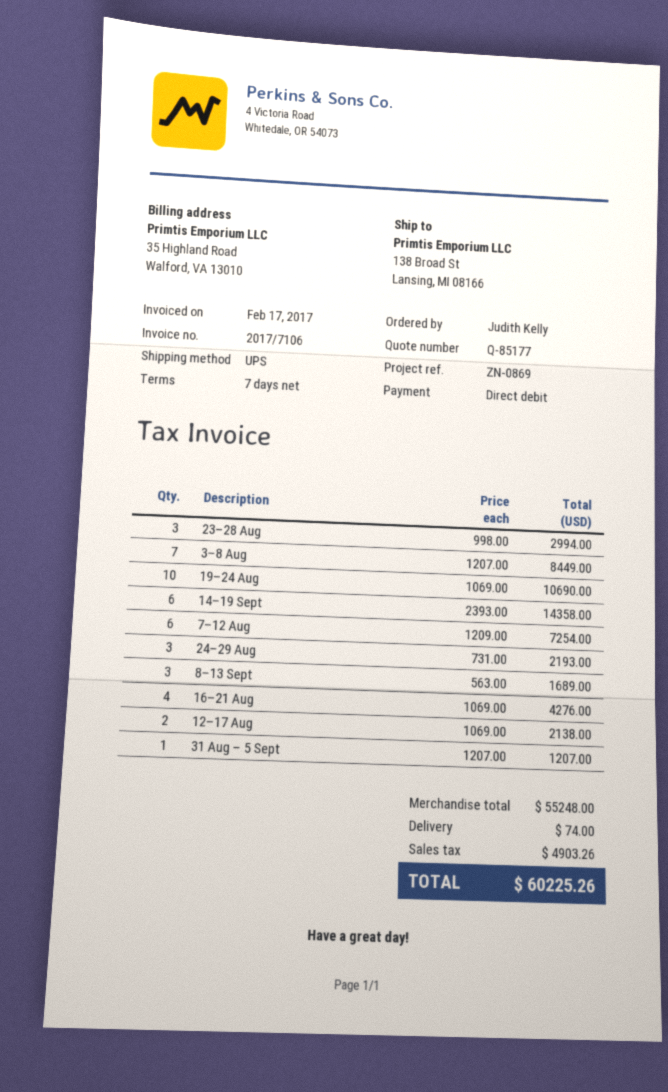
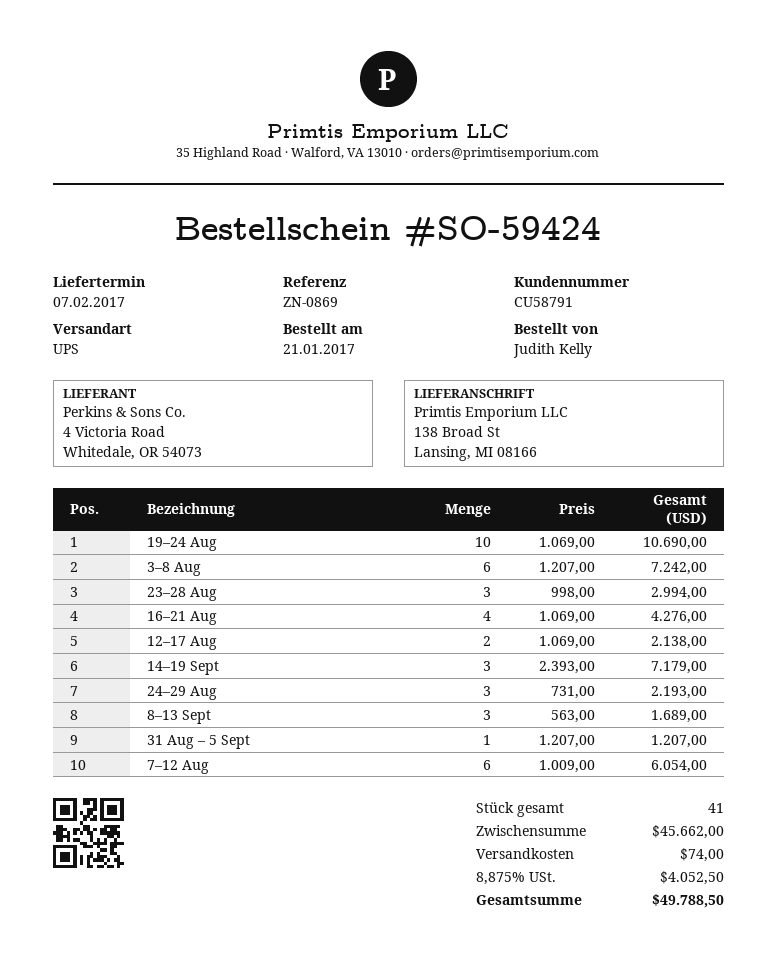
3–8 Aug: 7 x 1207.00 = 8449.00 -> 6 x 1207.00 = 7242.00
14–19 Sept: 6 x 2393.00 = 14358.00 -> 3 x 2393.00 = 7179.00
7–12 Aug: 6 x 1209.00 = 7254.00 -> 6 x 1009.00 = 6054.00
subtotal: 55248.00 -> 45662.00
tax: 4903.26 -> 4052.50
total: 60225.26 -> 49788.50

